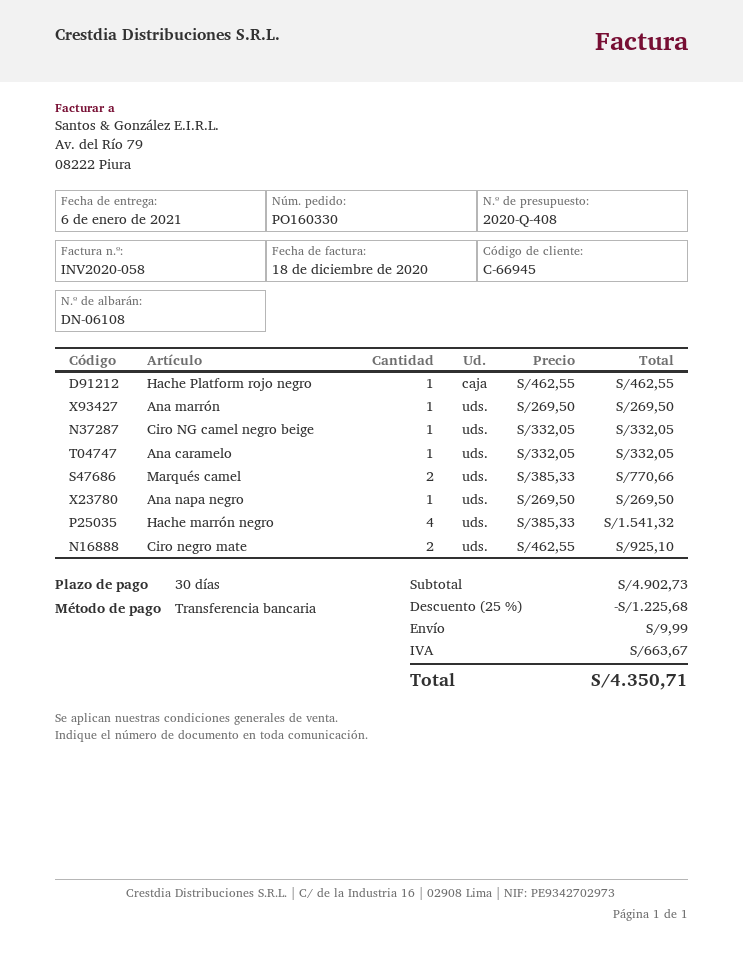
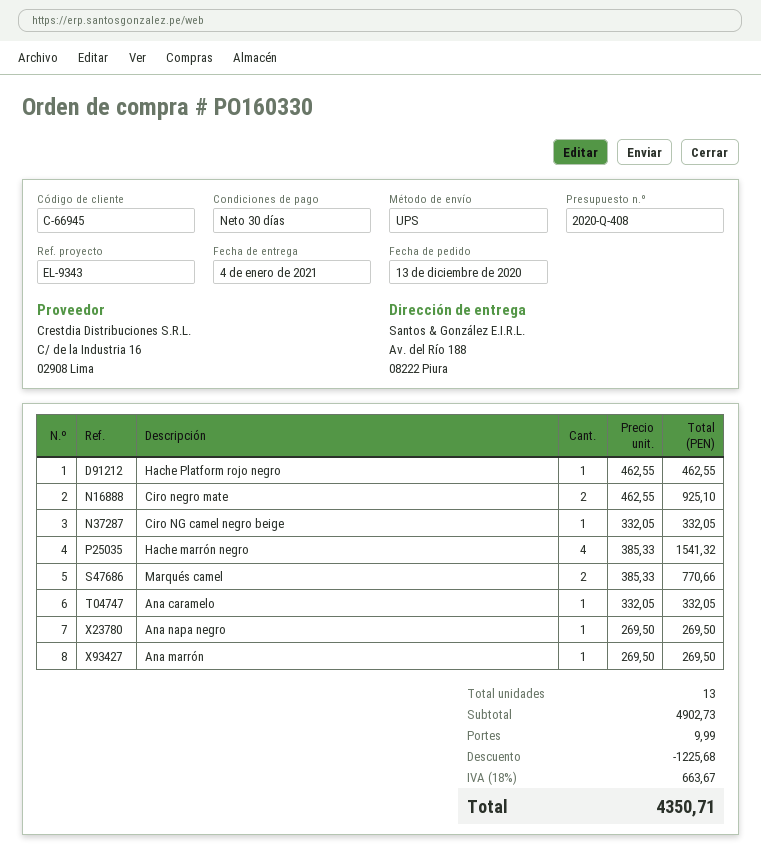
delivery date: 2021-01-06 -> 2021-01-04

